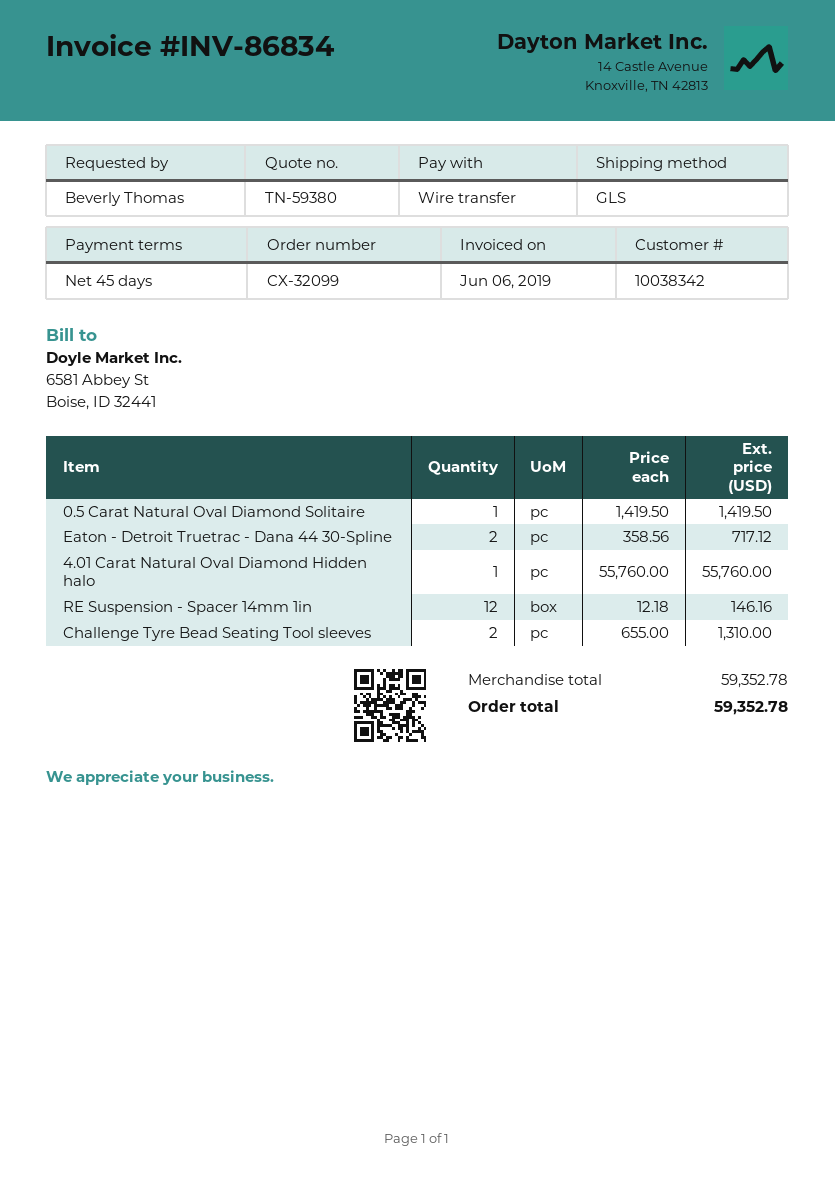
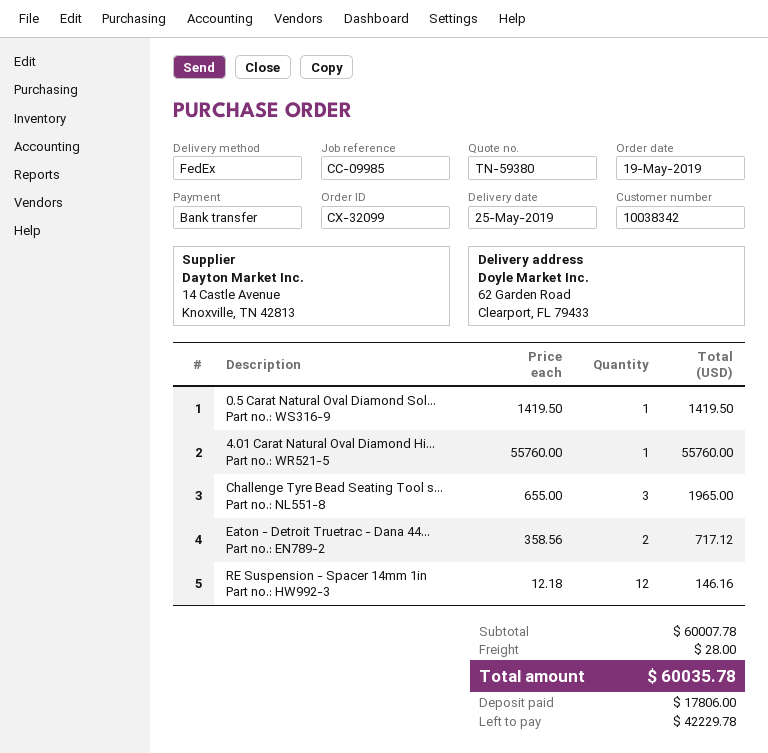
shipping method: GLS -> FedEx
Challenge Tyre Bead Seating Tool sleeves: 2 x 655.00 = 1310.00 -> 3 x 655.00 = 1965.00
subtotal: 59352.78 -> 60007.78
shipping: none -> 28.00
total: 59352.78 -> 60035.78

